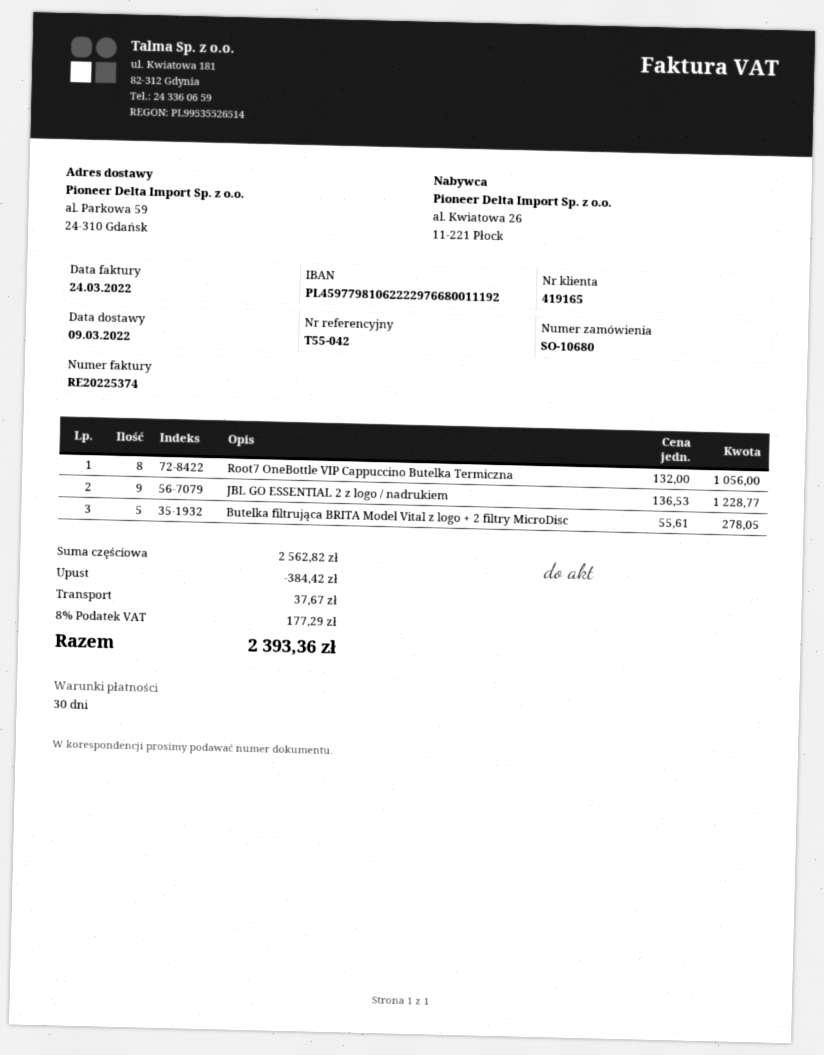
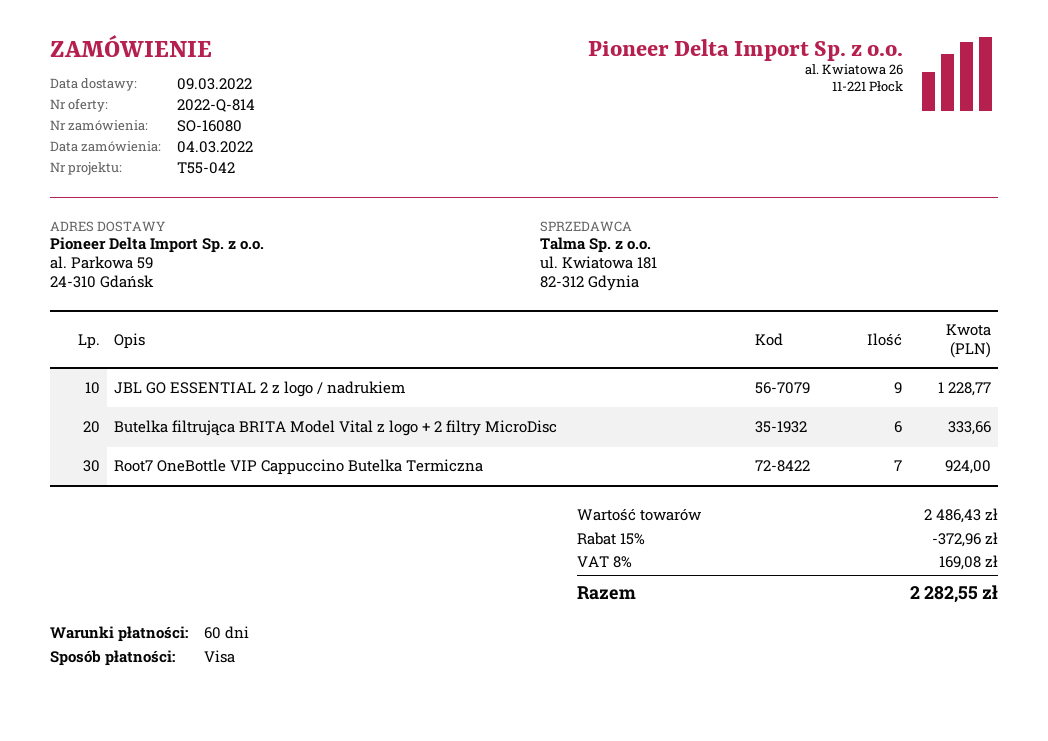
order number: SO-10680 -> SO-16080
payment terms: 30 days -> 60 days
Root7 OneBottle VIP Cappuccino Butelka Termiczna: 8 for 1056.00 -> 7 for 924.00
Butelka filtrująca BRITA Model Vital z logo + 2 filtry MicroDisc: 5 for 278.05 -> 6 for 333.66
subtotal: 2562.82 -> 2486.43
discount: 384.42 -> 372.96
shipping: 37.67 -> none
tax: 8% = 177.29 -> 8% = 169.08
total: 2393.36 -> 2282.55

